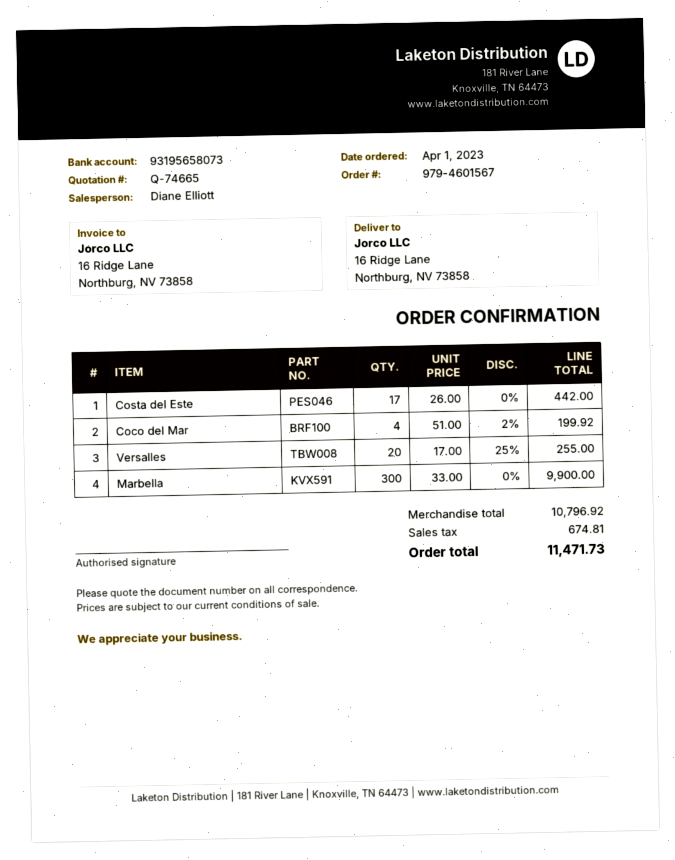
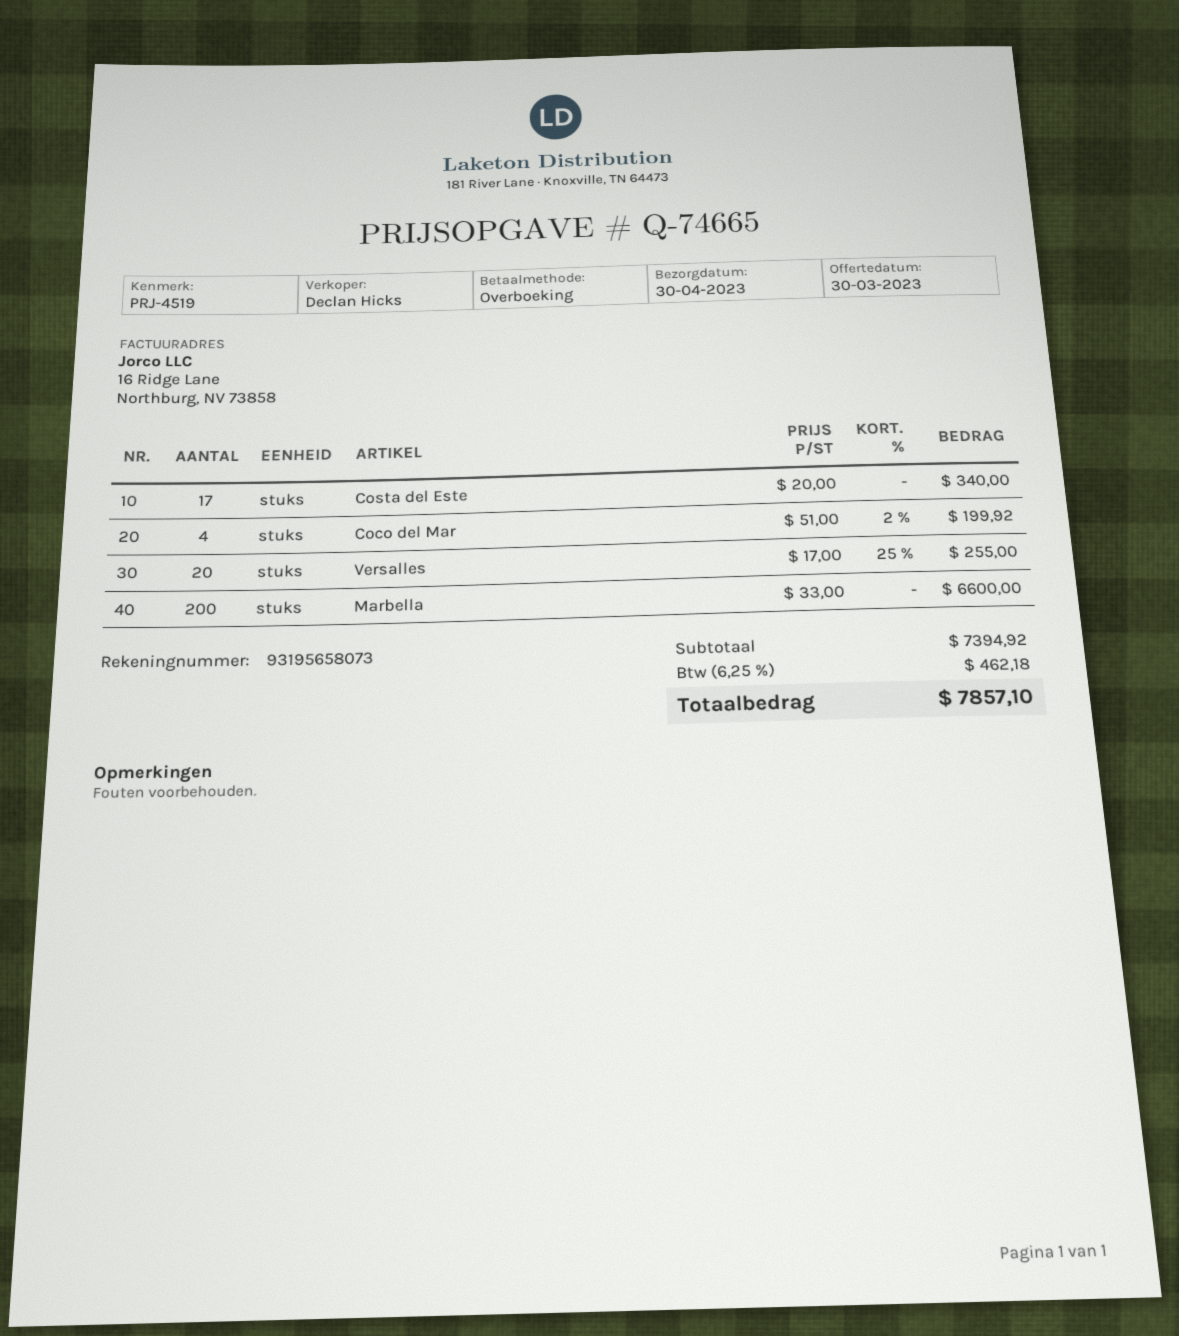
sales rep: Diane Elliott -> Declan Hicks
Costa del Este: 17 x 26.00 = 442.00 -> 17 x 20.00 = 340.00
Marbella: 300 x 33.00 = 9900.00 -> 200 x 33.00 = 6600.00
subtotal: 10796.92 -> 7394.92
tax: 674.81 -> 462.18
total: 11471.73 -> 7857.10

